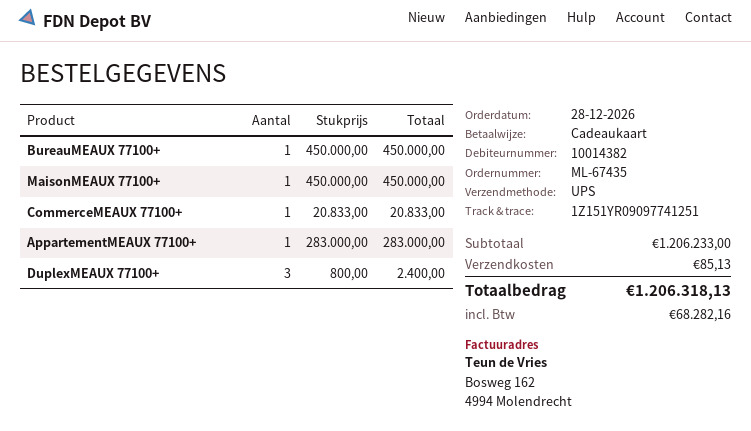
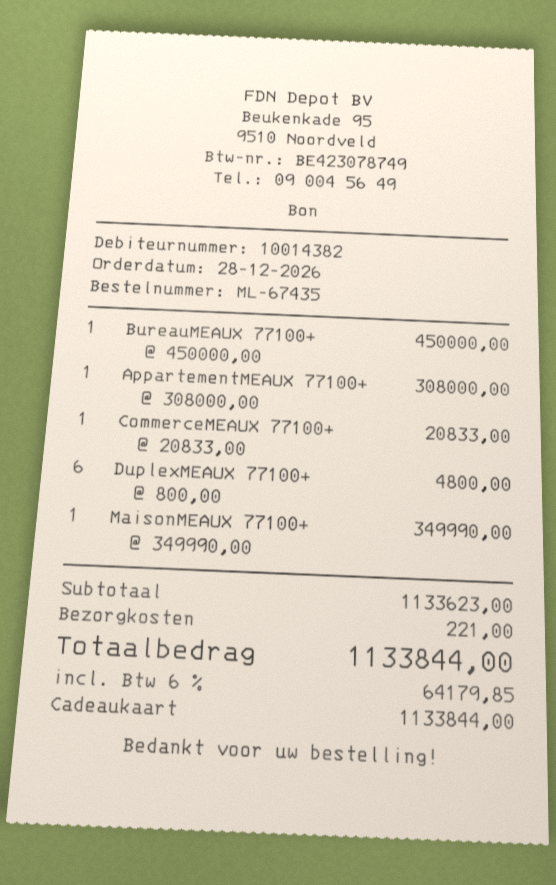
MaisonMEAUX 77100+: 1 x 450000.00 = 450000.00 -> 1 x 349990.00 = 349990.00
AppartementMEAUX 77100+: 1 x 283000.00 = 283000.00 -> 1 x 308000.00 = 308000.00
DuplexMEAUX 77100+: 3 x 800.00 = 2400.00 -> 6 x 800.00 = 4800.00
subtotal: 1206233.00 -> 1133623.00
shipping: 85.13 -> 221.00
tax: 68282.16 -> 64179.85
total: 1206318.13 -> 1133844.00

